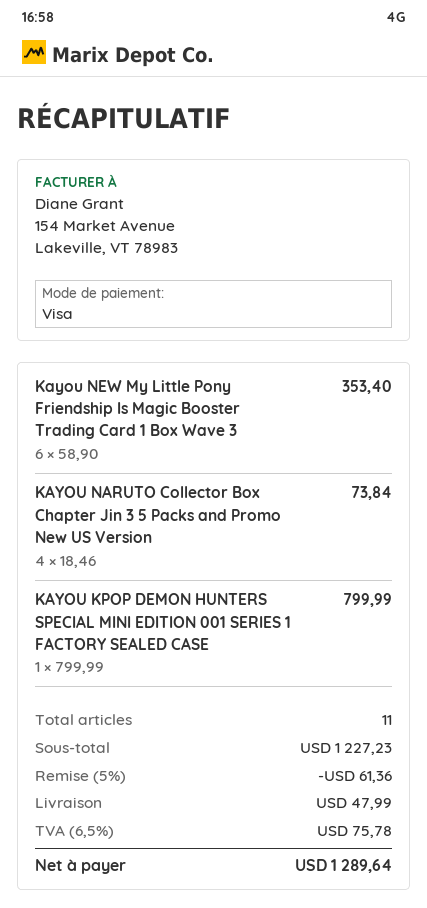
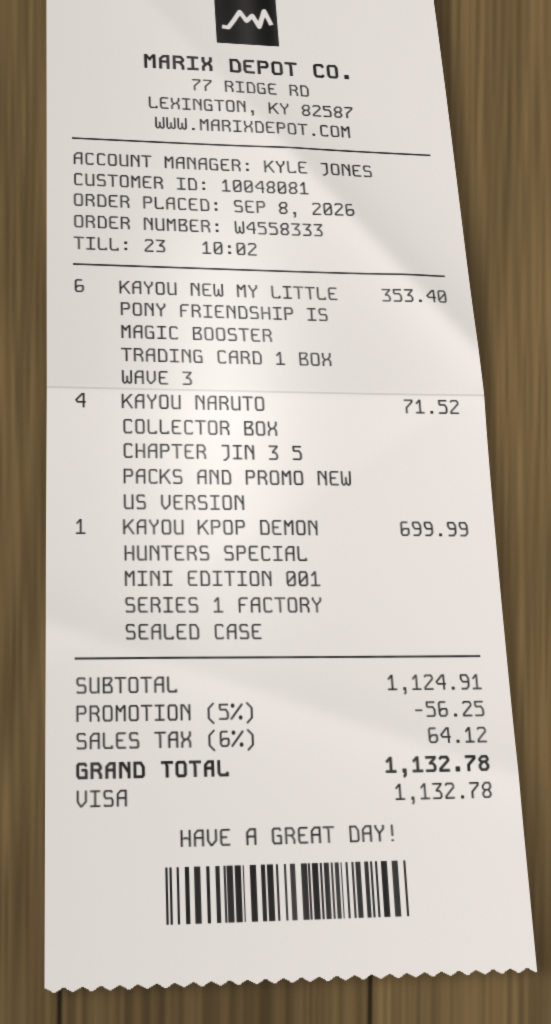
KAYOU NARUTO Collector Box Chapter Jin 3 5 Packs and Promo New US Version: 4 for 73.84 -> 4 for 71.52
KAYOU KPOP DEMON HUNTERS SPECIAL MINI EDITION 001 SERIES 1 FACTORY SEALED CASE: 1 for 799.99 -> 1 for 699.99
subtotal: 1227.23 -> 1124.91
discount: 5% = 61.36 -> 5% = 56.25
shipping: 47.99 -> none
tax: 6.5% = 75.78 -> 6% = 64.12
total: 1289.64 -> 1132.78

